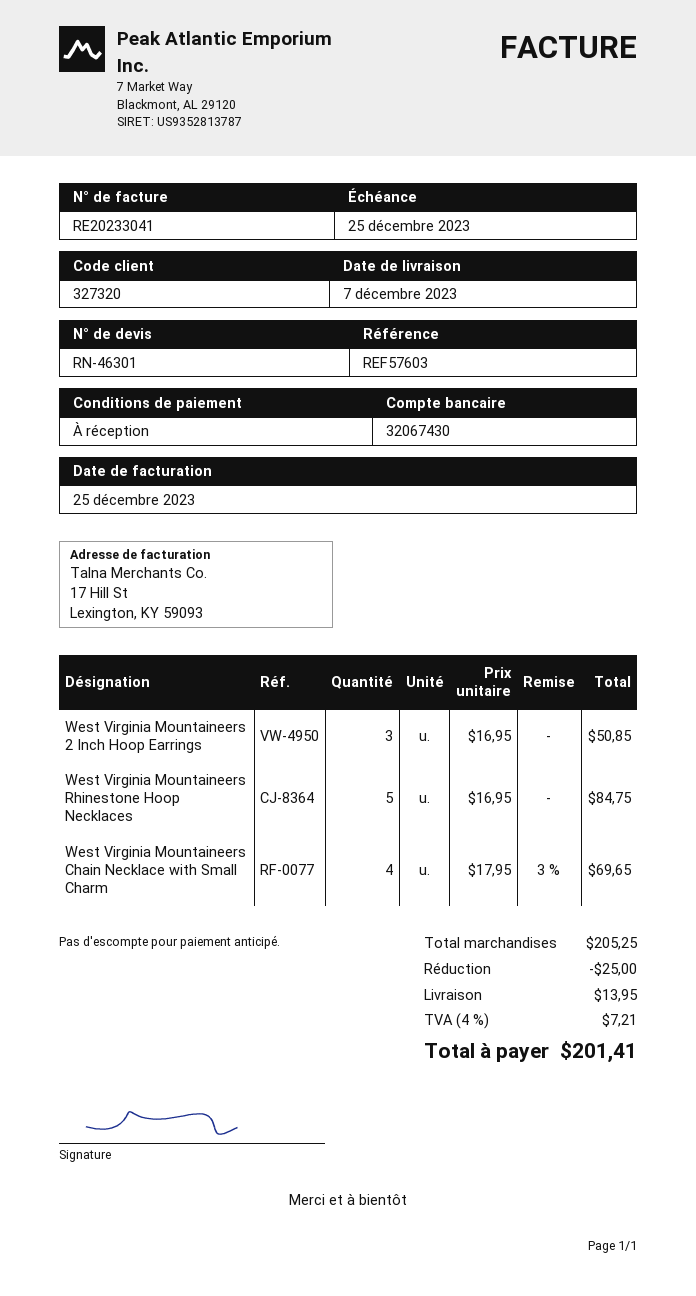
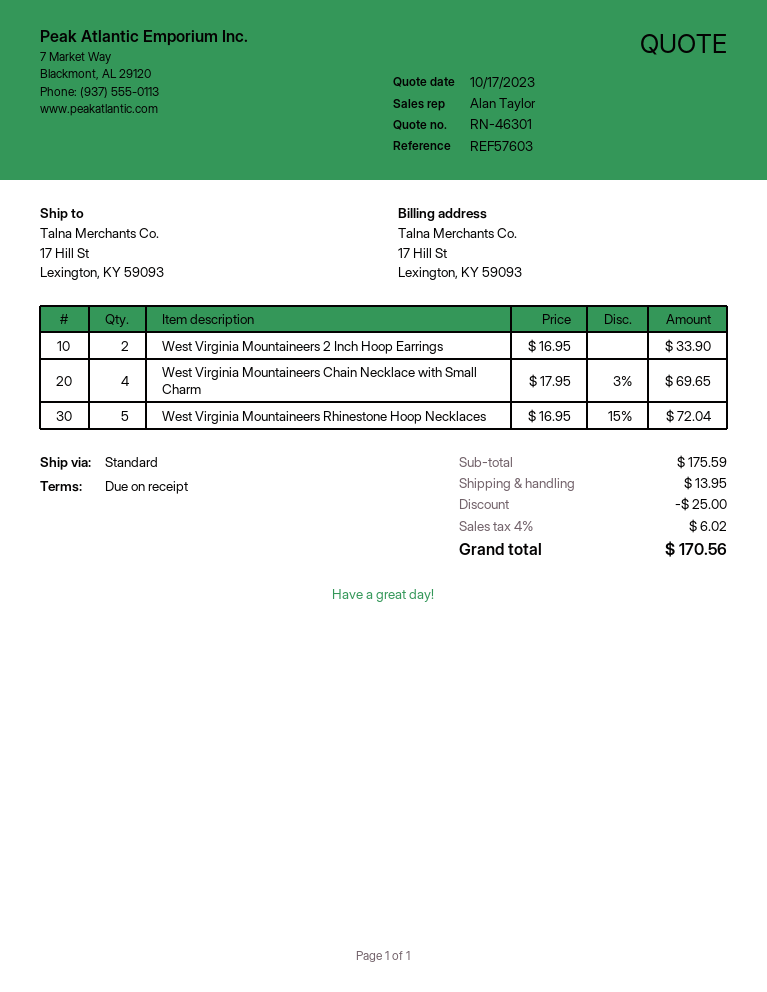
West Virginia Mountaineers 2 Inch Hoop Earrings: 3 x 16.95 = 50.85 -> 2 x 16.95 = 33.90
West Virginia Mountaineers Rhinestone Hoop Necklaces: 5 x 16.95 = 84.75 -> 5 x 16.95 - 15% = 72.04
subtotal: 205.25 -> 175.59
tax: 4% = 7.21 -> 4% = 6.02
total: 201.41 -> 170.56

